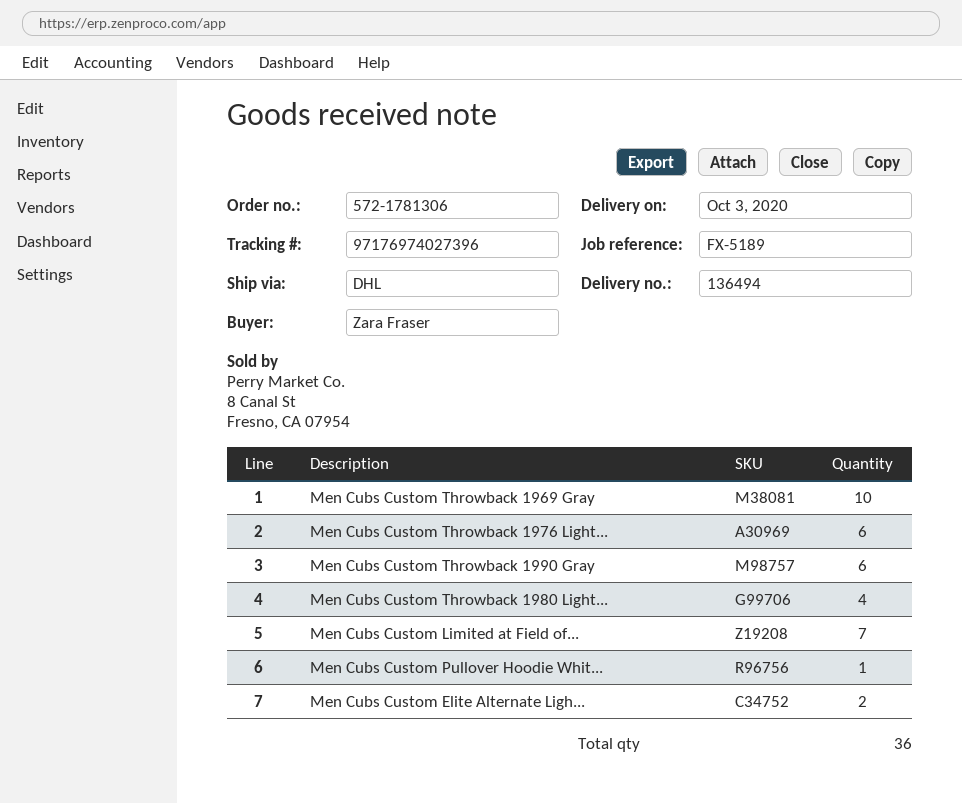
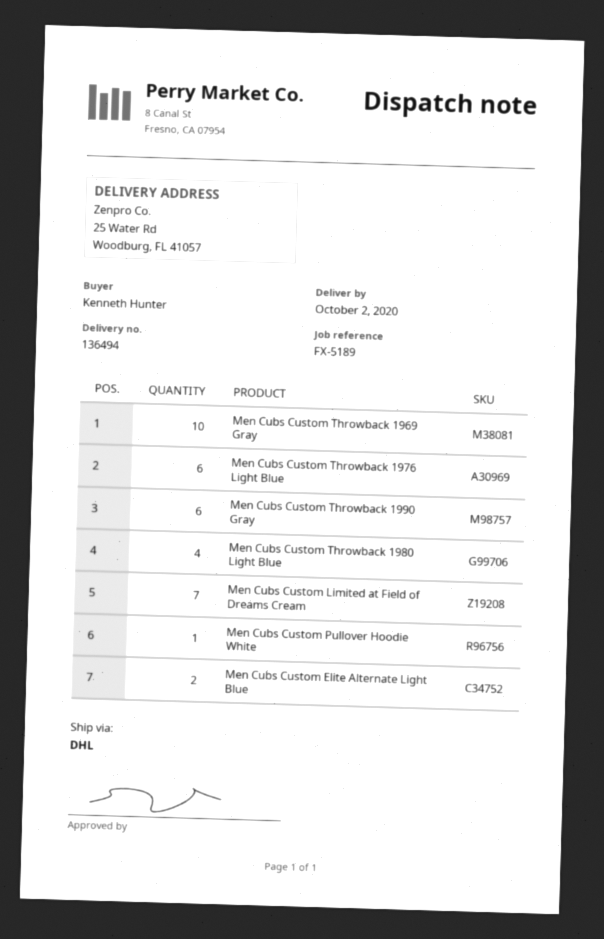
delivery date: 2020-10-03 -> 2020-10-02
ordered by: Zara Fraser -> Kenneth Hunter

